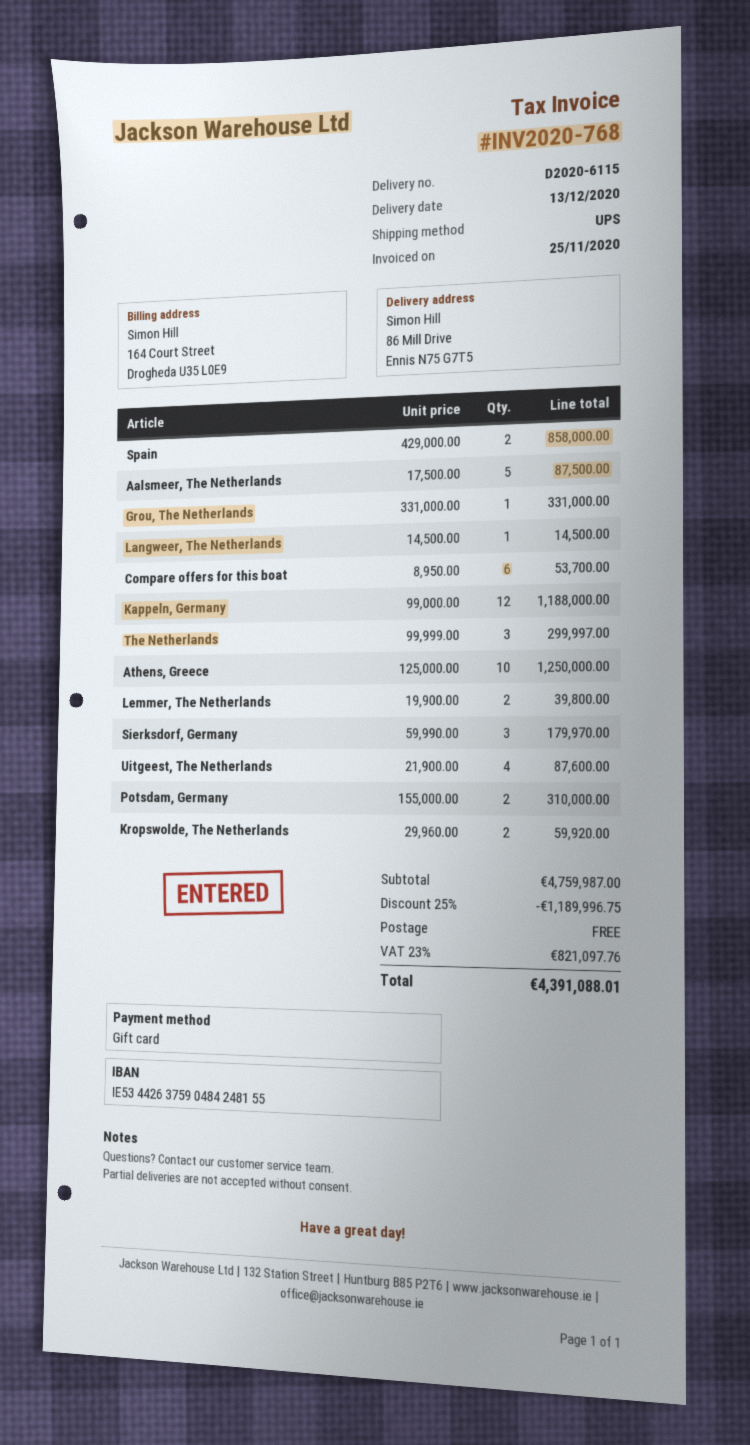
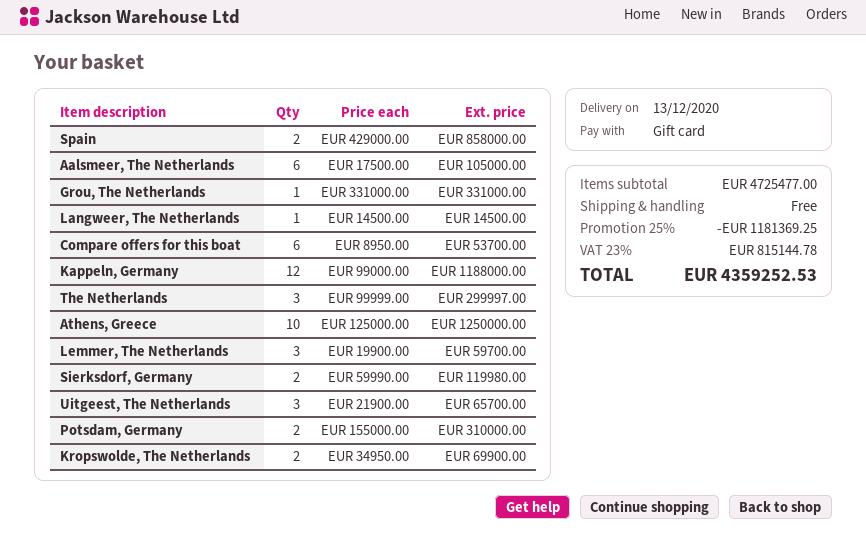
Aalsmeer, The Netherlands: 5 x 17500.00 = 87500.00 -> 6 x 17500.00 = 105000.00
Lemmer, The Netherlands: 2 x 19900.00 = 39800.00 -> 3 x 19900.00 = 59700.00
Sierksdorf, Germany: 3 x 59990.00 = 179970.00 -> 2 x 59990.00 = 119980.00
Uitgeest, The Netherlands: 4 x 21900.00 = 87600.00 -> 3 x 21900.00 = 65700.00
Kropswolde, The Netherlands: 2 x 29960.00 = 59920.00 -> 2 x 34950.00 = 69900.00
subtotal: 4759987.00 -> 4725477.00
discount: 25% = 1189996.75 -> 25% = 1181369.25
tax: 23% = 821097.76 -> 23% = 815144.78
total: 4391088.01 -> 4359252.53

